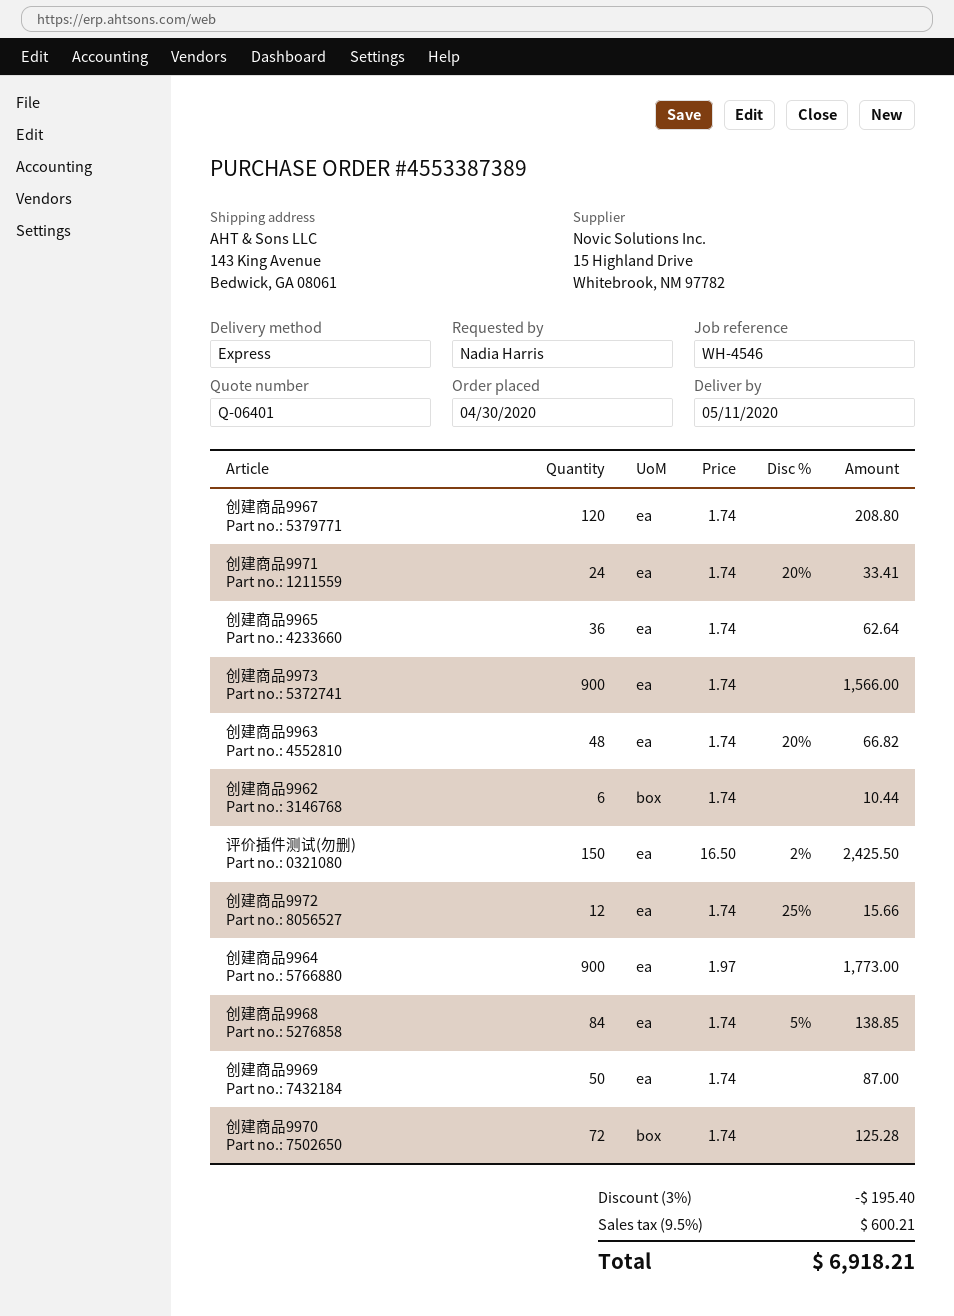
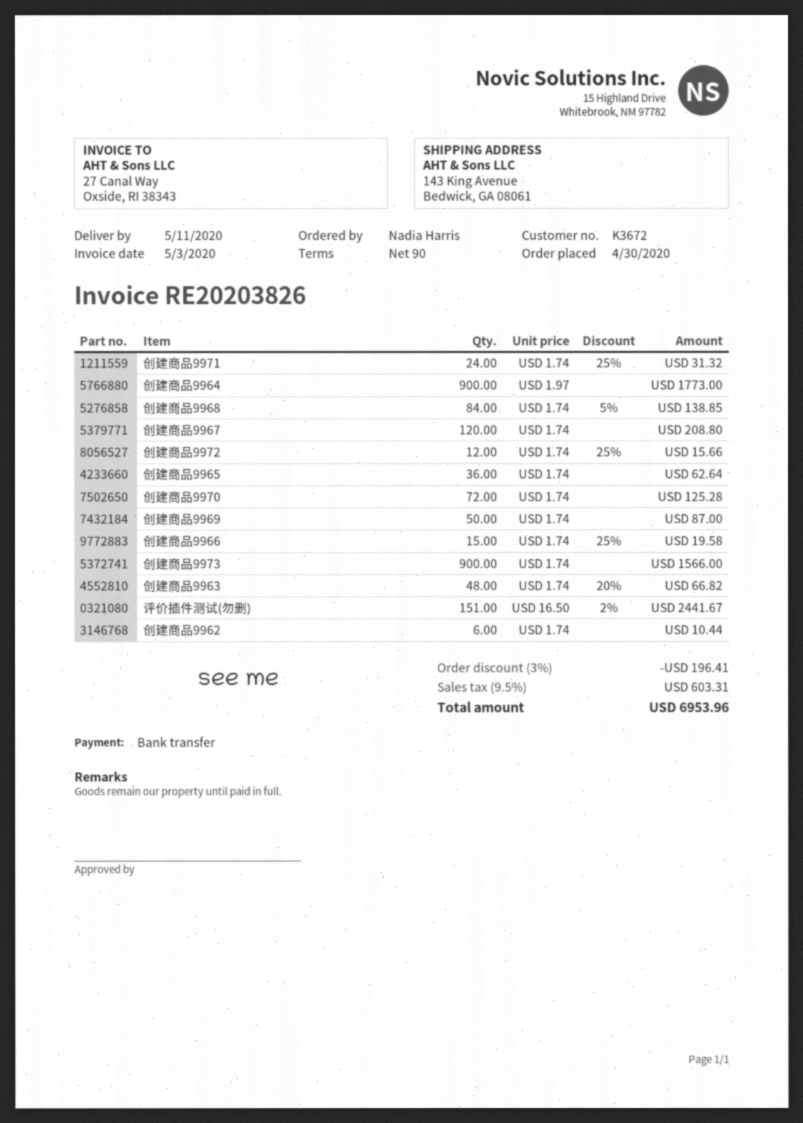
创建商品9971: 24 x 1.74 - 20% = 33.41 -> 24 x 1.74 - 25% = 31.32
评价插件测试(勿删): 150 x 16.50 - 2% = 2425.50 -> 151 x 16.50 - 2% = 2441.67
创建商品9966: none -> 15 x 1.74 - 25% = 19.58
discount: 3% = 195.40 -> 3% = 196.41
tax: 9.5% = 600.21 -> 9.5% = 603.31
total: 6918.21 -> 6953.96

